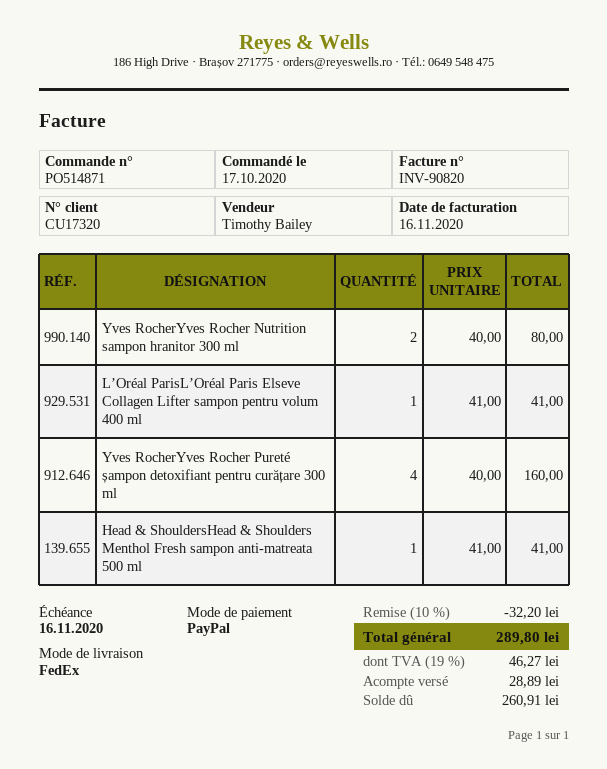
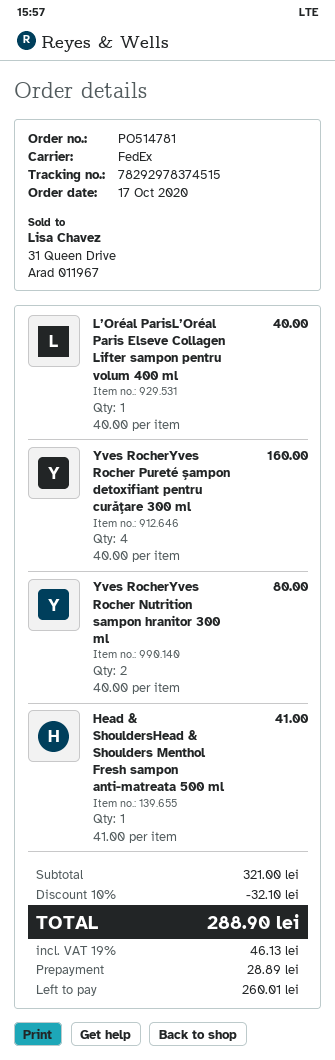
order number: PO514871 -> PO514781
L’Oréal ParisL’Oréal Paris Elseve Collagen Lifter sampon pentru volum 400 ml: 1 x 41.00 = 41.00 -> 1 x 40.00 = 40.00
discount: 10% = 32.20 -> 10% = 32.10
tax: 19% = 46.27 -> 19% = 46.13
total: 289.80 -> 288.90
balance: 260.91 -> 260.01

